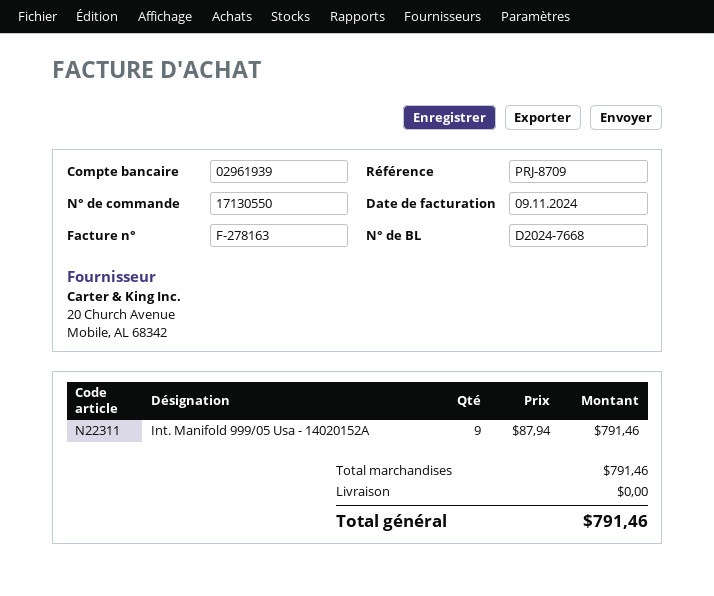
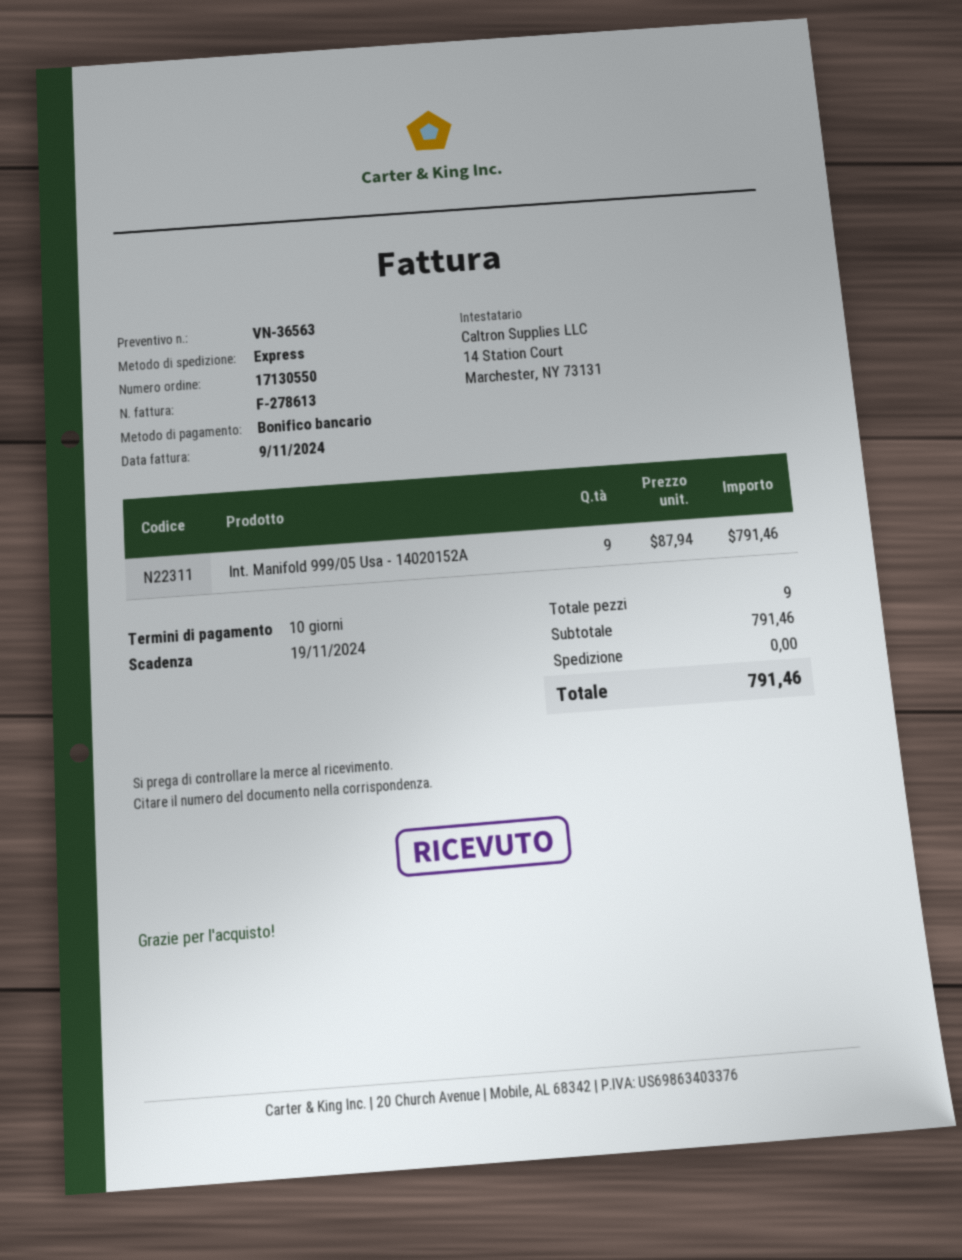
invoice number: F-278163 -> F-278613

